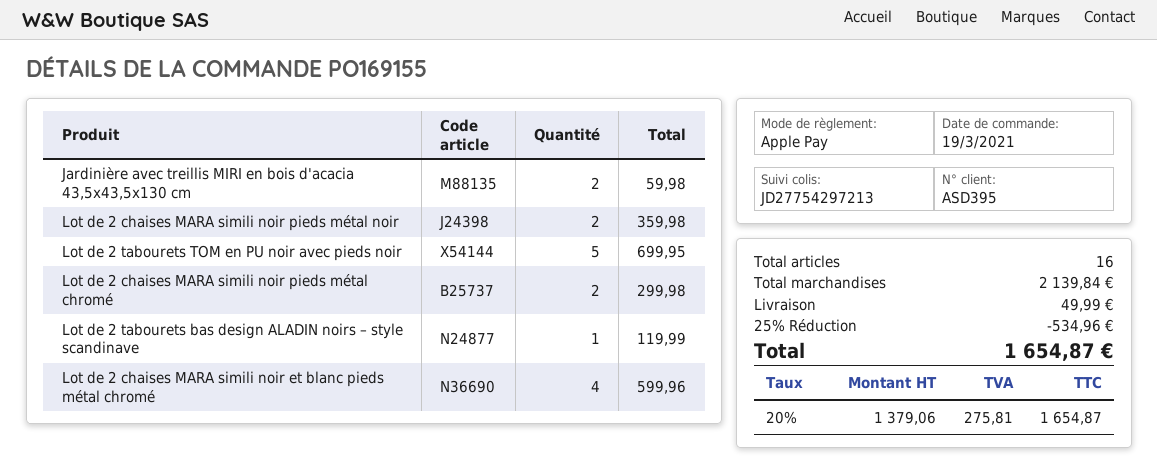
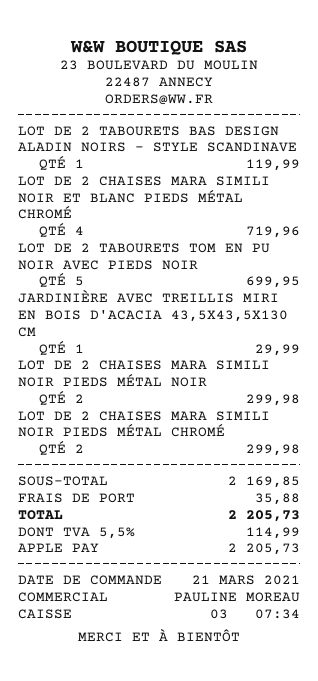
order date: 2021-03-19 -> 2021-03-21
Jardinière avec treillis MIRI en bois d'acacia 43,5x43,5x130 cm: 2 for 59.98 -> 1 for 29.99
Lot de 2 chaises MARA simili noir pieds métal noir: 2 for 359.98 -> 2 for 299.98
Lot de 2 chaises MARA simili noir et blanc pieds métal chromé: 4 for 599.96 -> 4 for 719.96
subtotal: 2139.84 -> 2169.85
discount: 25% = 534.96 -> none
shipping: 49.99 -> 35.88
tax: 20% = 275.81 -> 5.5% = 114.99
total: 1654.87 -> 2205.73

